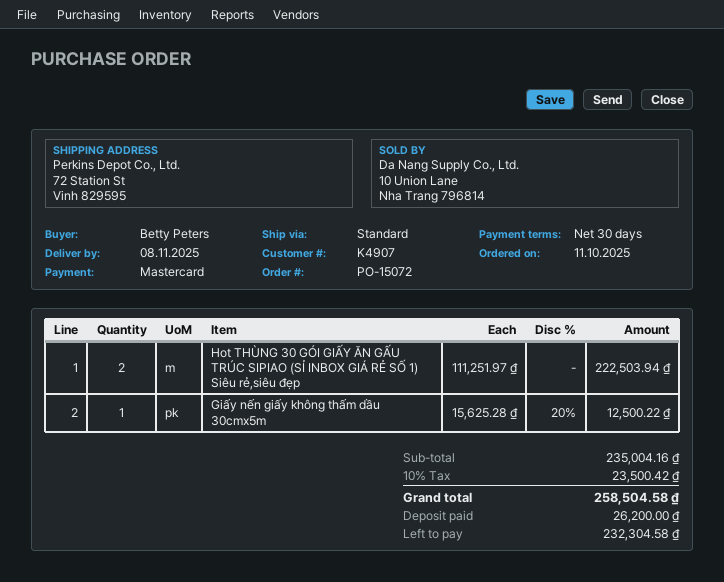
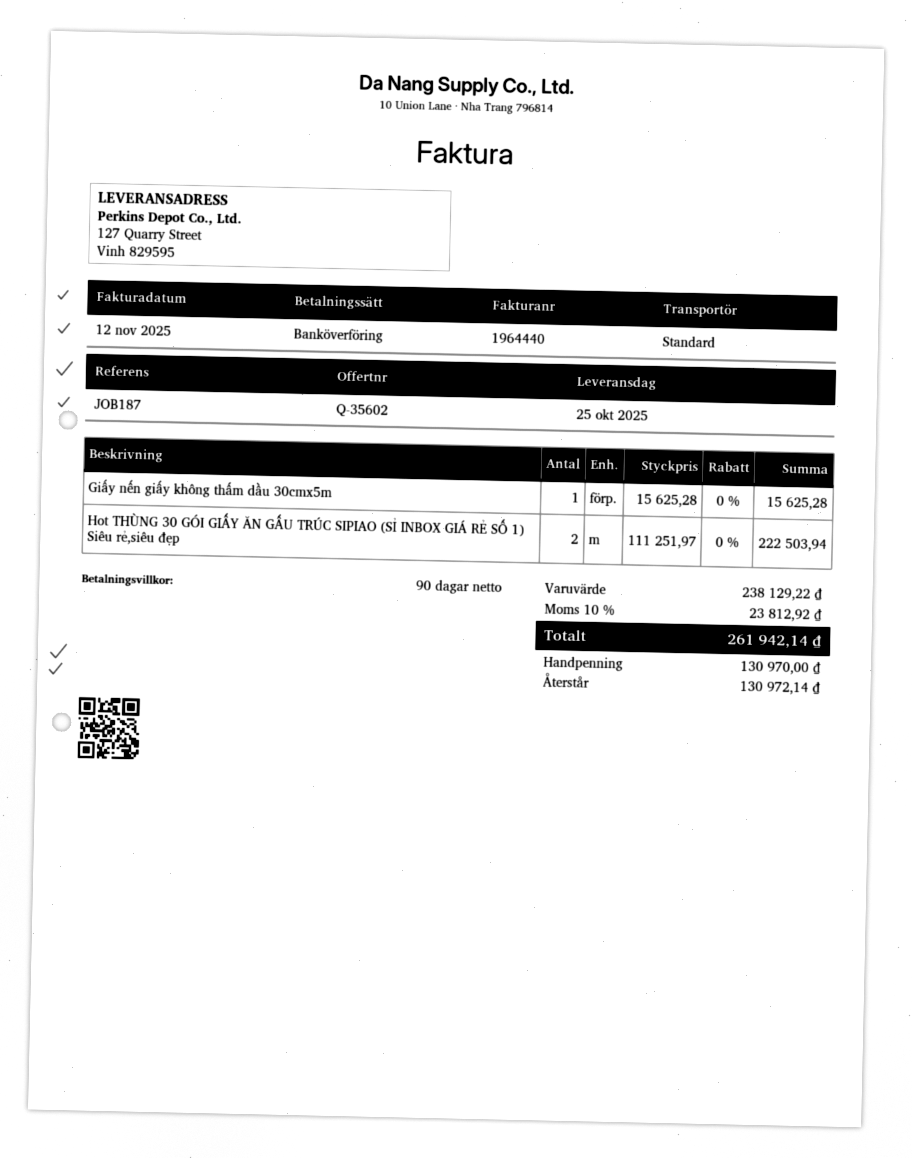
delivery date: 2025-11-08 -> 2025-10-25
payment terms: 30 days -> 90 days
payment method: Mastercard -> bank transfer
ship to: 72 Station St, Vinh 829595 -> 127 Quarry Street, Vinh 829595
Giấy nến giấy không thấm dầu 30cmx5m: 1 x 15625.28 - 20% = 12500.22 -> 1 x 15625.28 = 15625.28
subtotal: 235004.16 -> 238129.22
tax: 10% = 23500.42 -> 10% = 23812.92
total: 258504.58 -> 261942.14
deposit: 26200.00 -> 130970.00
balance: 232304.58 -> 130972.14

